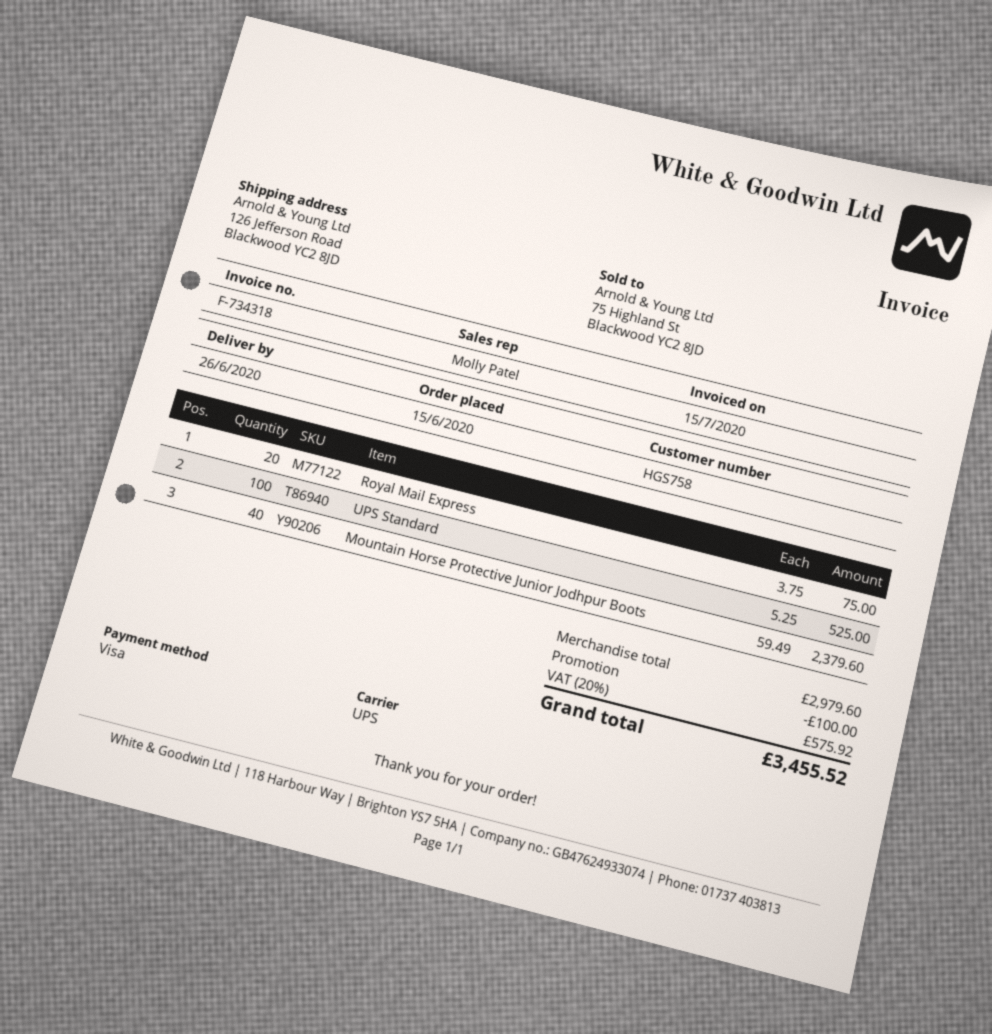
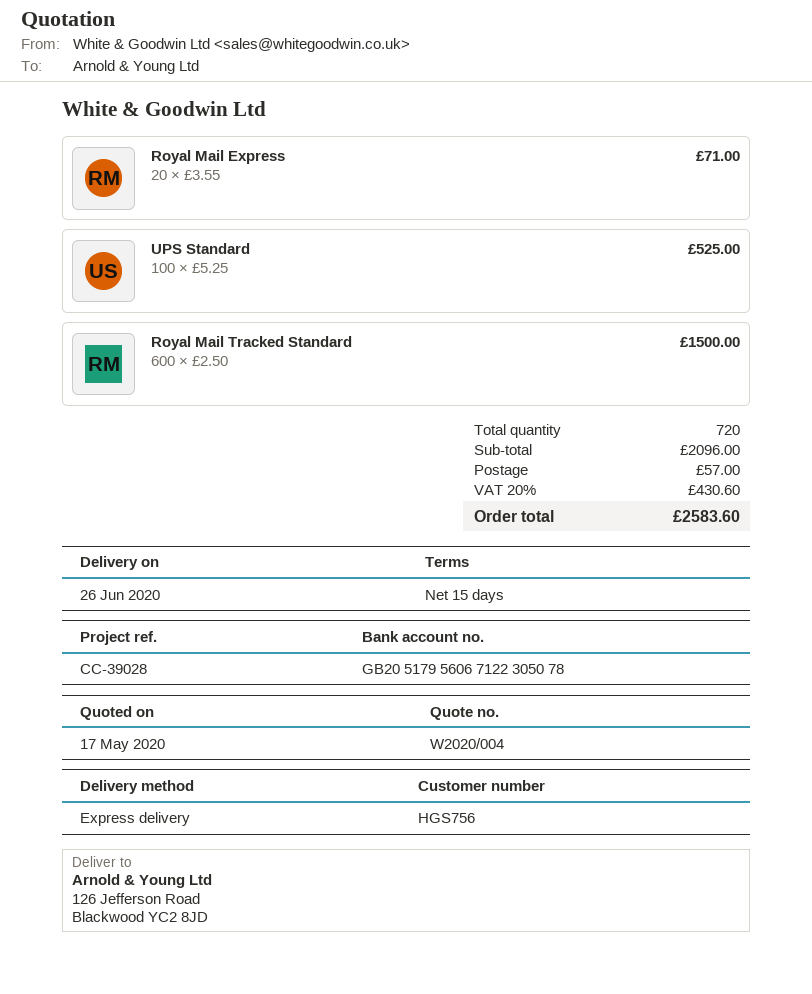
customer number: HGS758 -> HGS756
shipping method: UPS -> express
Royal Mail Express: 20 x 3.75 = 75.00 -> 20 x 3.55 = 71.00
Mountain Horse Protective Junior Jodhpur Boots: 40 x 59.49 = 2379.60 -> none
Royal Mail Tracked Standard: none -> 600 x 2.50 = 1500.00
subtotal: 2979.60 -> 2096.00
discount: 100.00 -> none
shipping: none -> 57.00
tax: 20% = 575.92 -> 20% = 430.60
total: 3455.52 -> 2583.60

